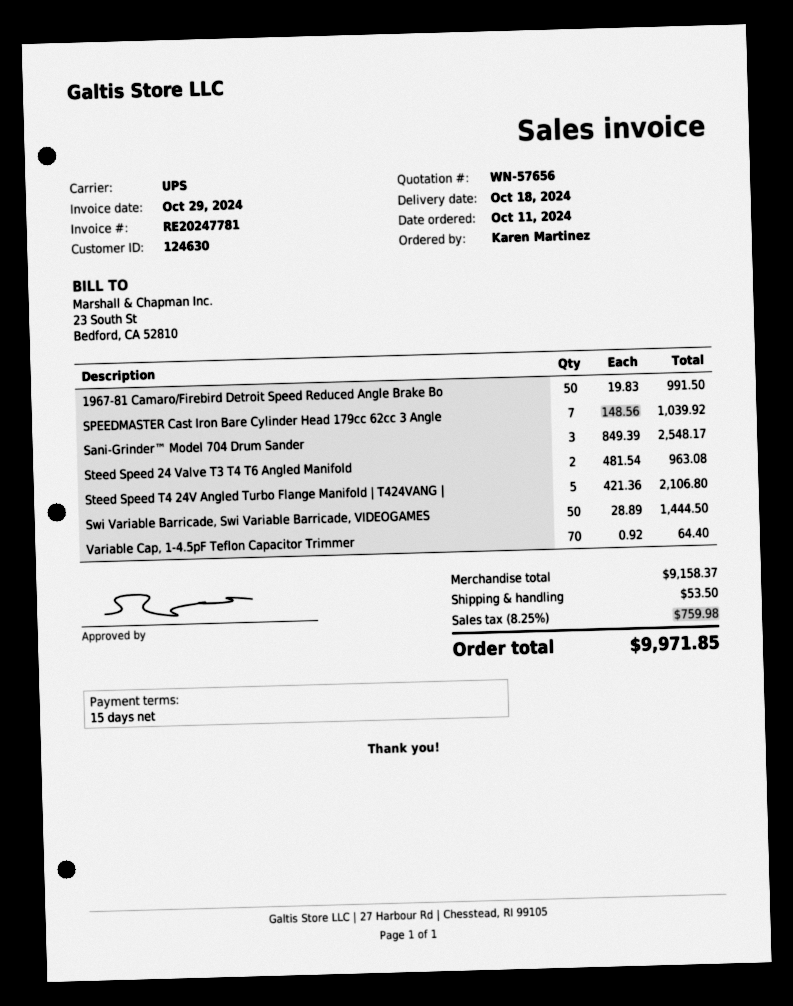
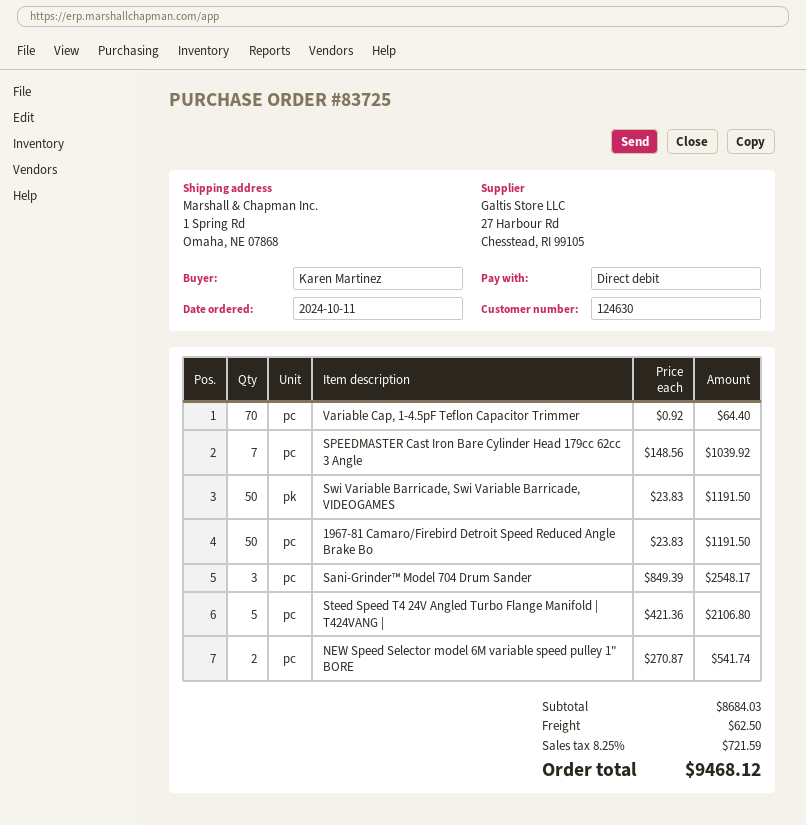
1967-81 Camaro/Firebird Detroit Speed Reduced Angle Brake Bo: 50 x 19.83 = 991.50 -> 50 x 23.83 = 1191.50
Steed Speed 24 Valve T3 T4 T6 Angled Manifold: 2 x 481.54 = 963.08 -> none
Swi Variable Barricade, Swi Variable Barricade, VIDEOGAMES: 50 x 28.89 = 1444.50 -> 50 x 23.83 = 1191.50
NEW Speed Selector model 6M variable speed pulley 1" BORE: none -> 2 x 270.87 = 541.74
subtotal: 9158.37 -> 8684.03
shipping: 53.50 -> 62.50
tax: 8.25% = 759.98 -> 8.25% = 721.59
total: 9971.85 -> 9468.12

